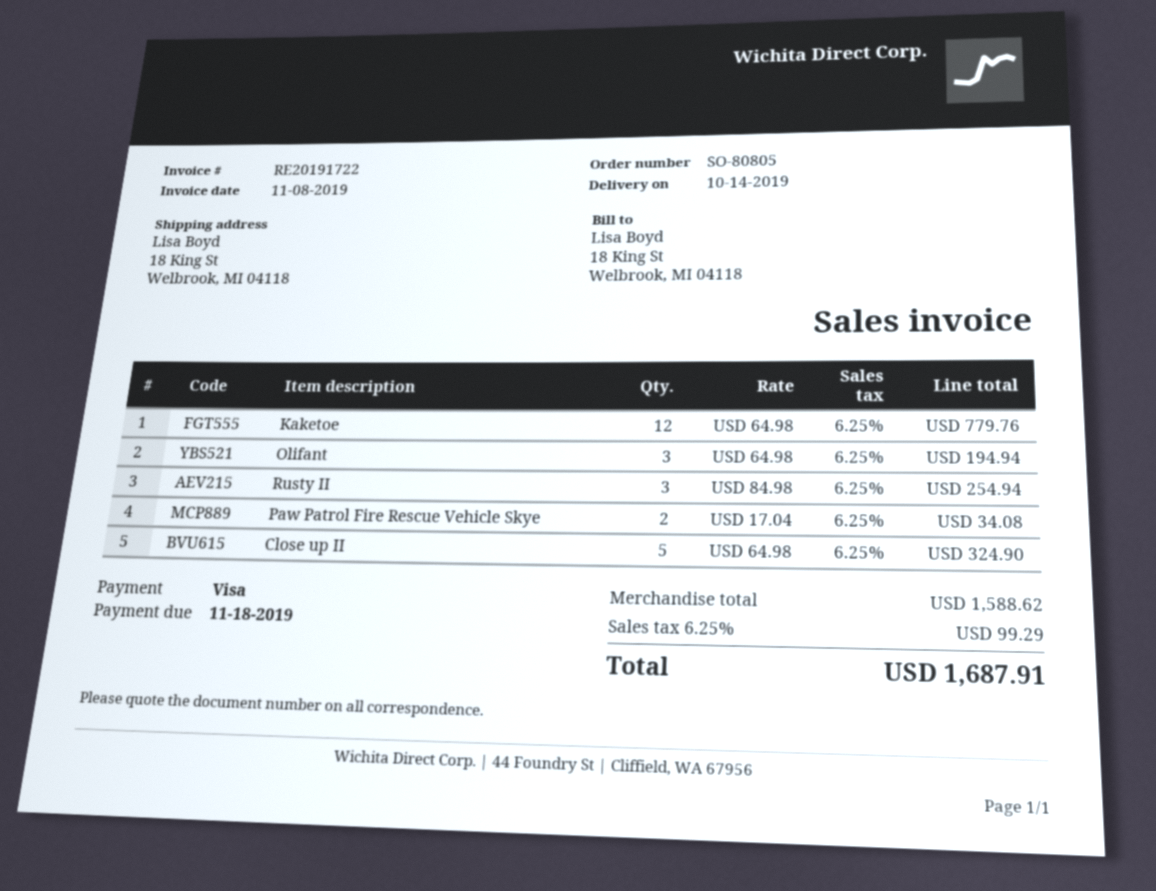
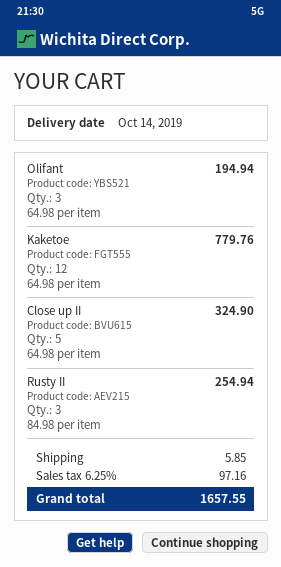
Paw Patrol Fire Rescue Vehicle Skye: 2 x 17.04 = 34.08 -> none
shipping: none -> 5.85
tax: 6.25% = 99.29 -> 6.25% = 97.16
total: 1687.91 -> 1657.55

